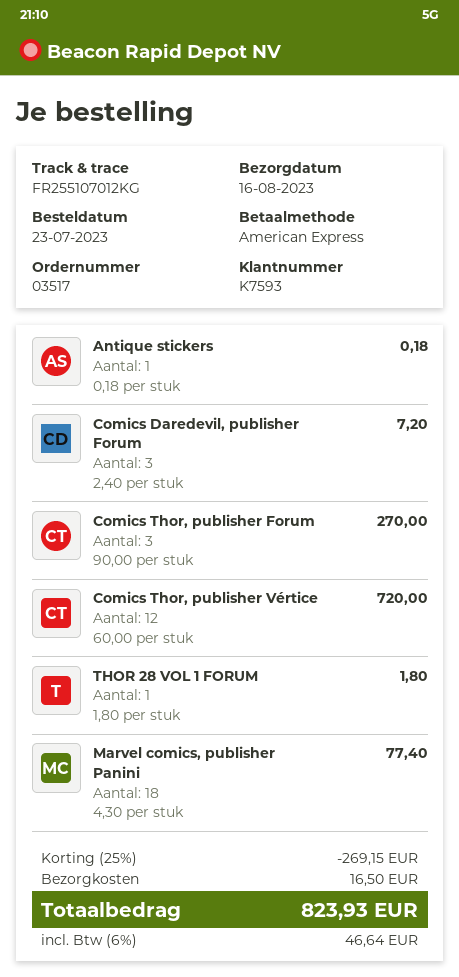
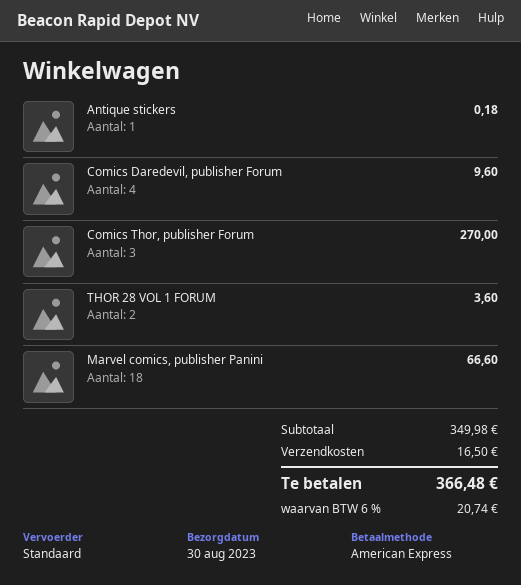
delivery date: 2023-08-16 -> 2023-08-30
Comics Daredevil, publisher Forum: 3 for 7.20 -> 4 for 9.60
Comics Thor, publisher Vértice: 12 for 720.00 -> none
THOR 28 VOL 1 FORUM: 1 for 1.80 -> 2 for 3.60
Marvel comics, publisher Panini: 18 for 77.40 -> 18 for 66.60
discount: 25% = 269.15 -> none
tax: 6% = 46.64 -> 6% = 20.74
total: 823.93 -> 366.48

